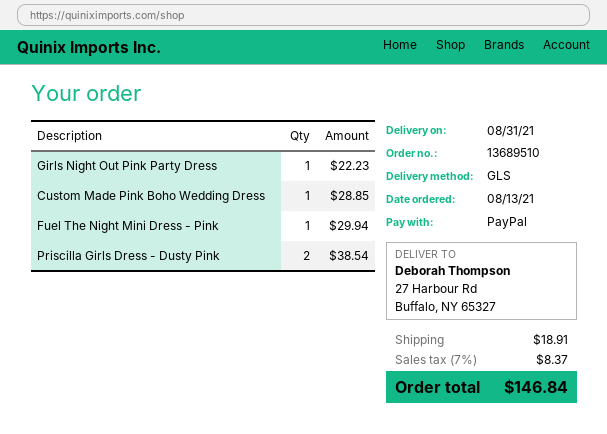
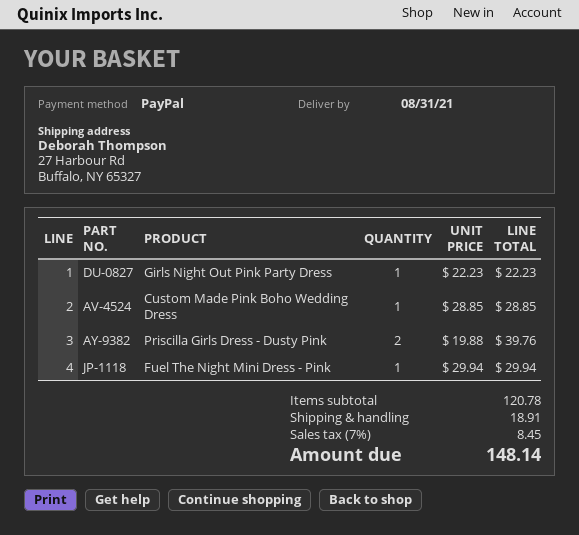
Priscilla Girls Dress - Dusty Pink: 2 for 38.54 -> 2 for 39.76
tax: 7% = 8.37 -> 7% = 8.45
total: 146.84 -> 148.14

